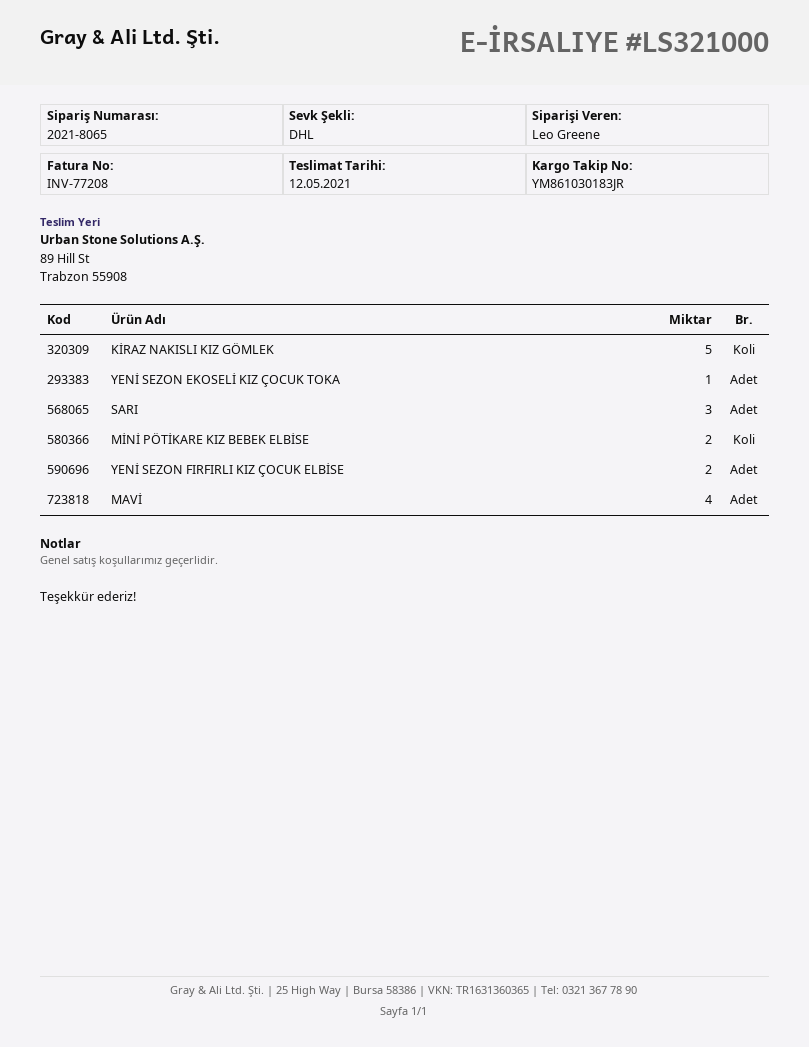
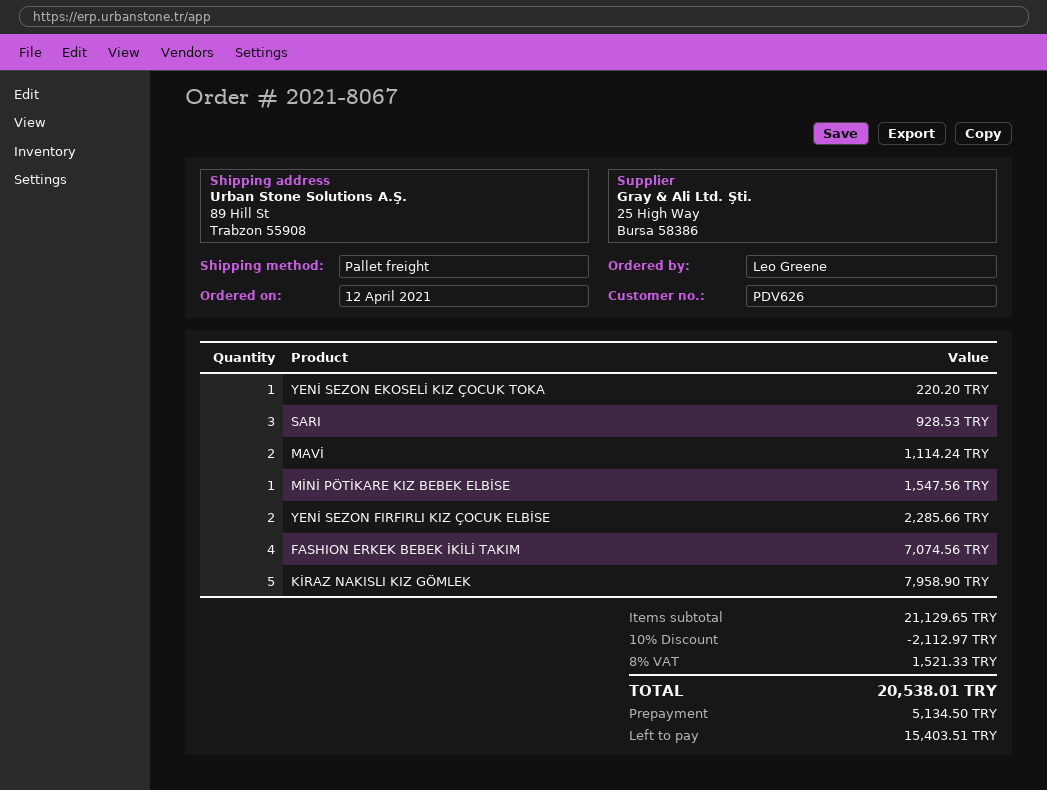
order number: 2021-8065 -> 2021-8067
shipping method: DHL -> pallet freight
MİNİ PÖTİKARE KIZ BEBEK ELBİSE: 2 -> 1
MAVİ: 4 -> 2
FASHION ERKEK BEBEK İKİLİ TAKIM: none -> 4

